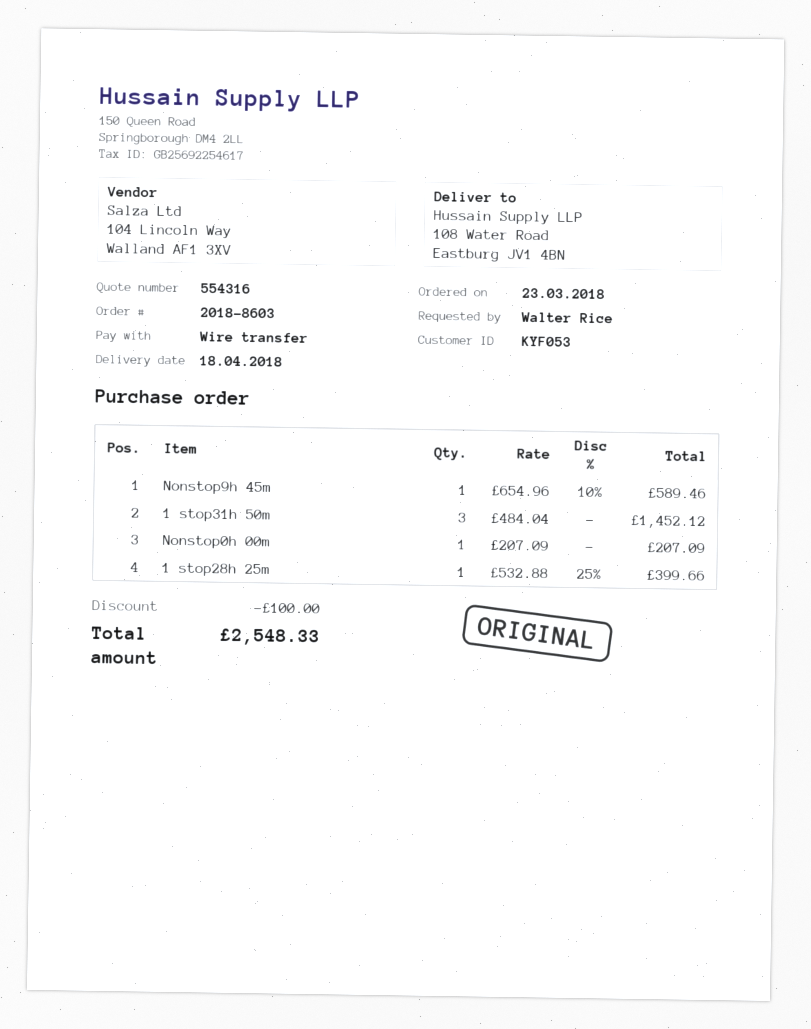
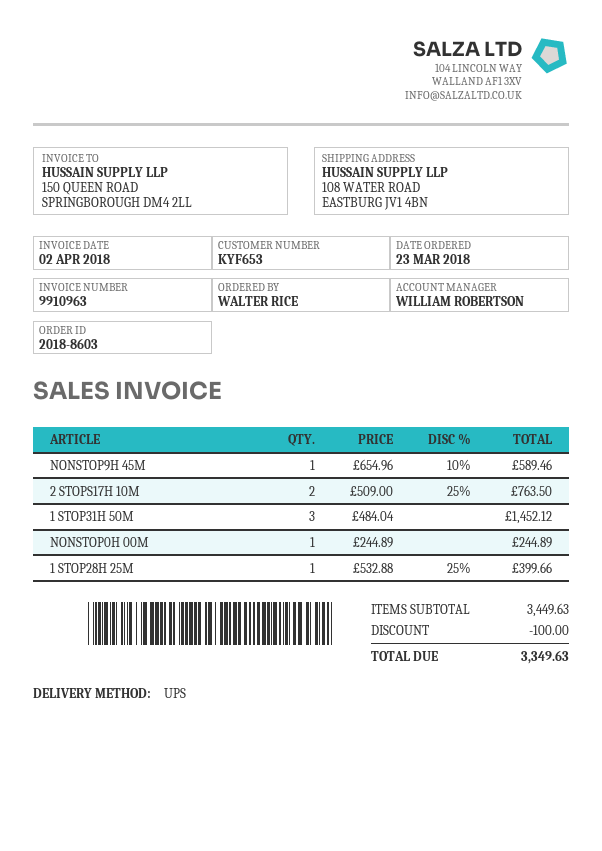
customer number: KYF053 -> KYF653
Nonstop0h 00m: 1 x 207.09 = 207.09 -> 1 x 244.89 = 244.89
2 STOPS17H 10M: none -> 2 x 509.00 - 25% = 763.50
total: 2548.33 -> 3349.63

